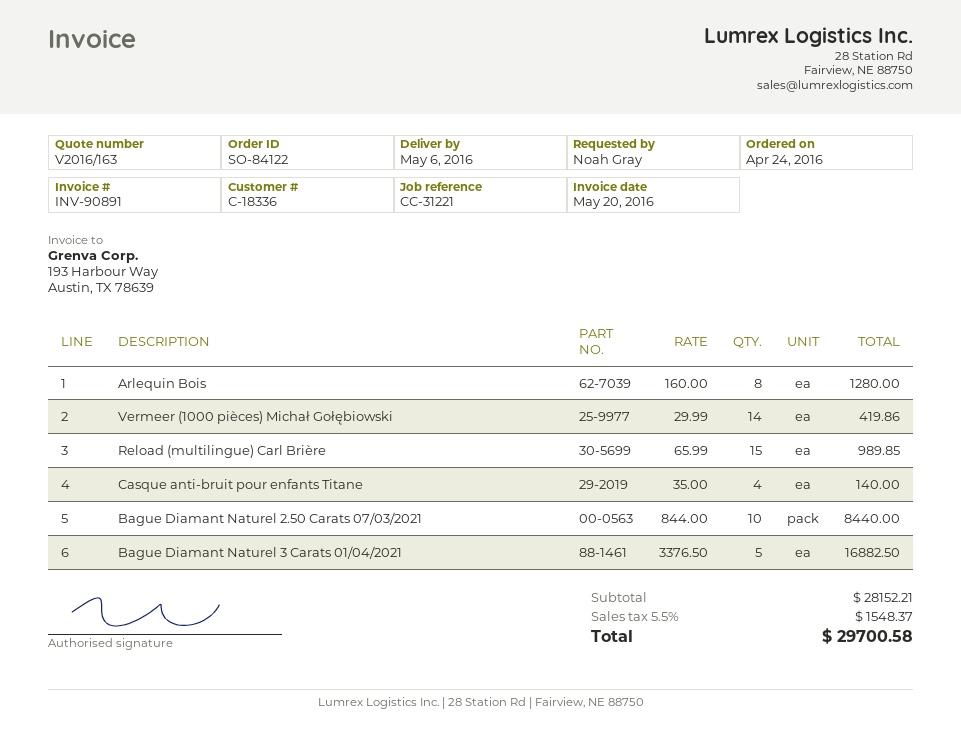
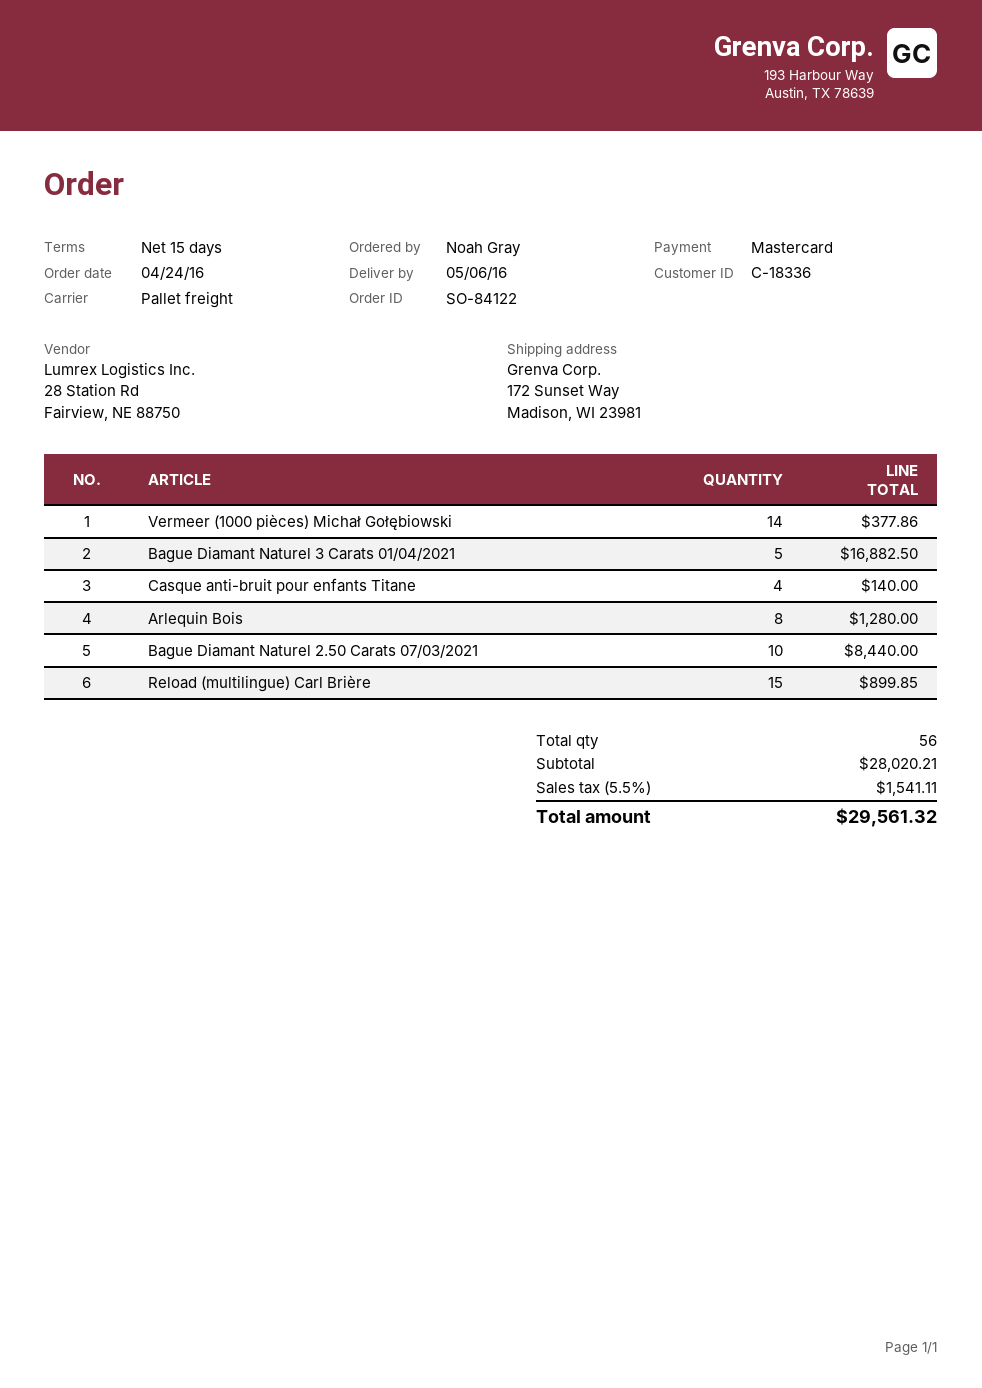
Vermeer (1000 pièces) Michał Gołębiowski: 14 for 419.86 -> 14 for 377.86
Reload (multilingue) Carl Brière: 15 for 989.85 -> 15 for 899.85
subtotal: 28152.21 -> 28020.21
tax: 5.5% = 1548.37 -> 5.5% = 1541.11
total: 29700.58 -> 29561.32

